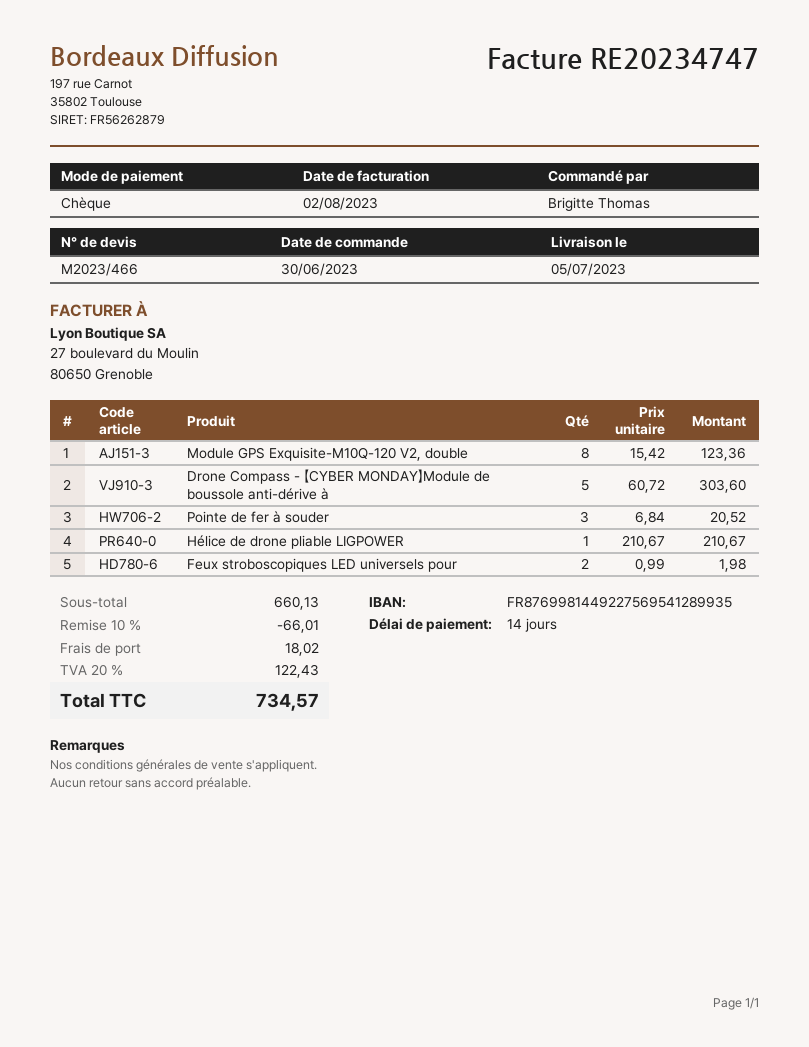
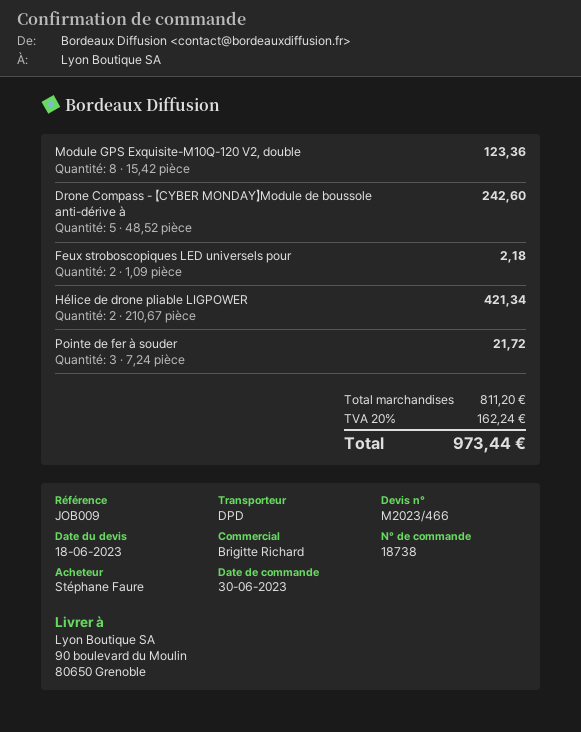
ordered by: Brigitte Thomas -> Stéphane Faure
Drone Compass - 【CYBER MONDAY】Module de boussole anti-dérive à: 5 x 60.72 = 303.60 -> 5 x 48.52 = 242.60
Pointe de fer à souder: 3 x 6.84 = 20.52 -> 3 x 7.24 = 21.72
Hélice de drone pliable LIGPOWER: 1 x 210.67 = 210.67 -> 2 x 210.67 = 421.34
Feux stroboscopiques LED universels pour: 2 x 0.99 = 1.98 -> 2 x 1.09 = 2.18
subtotal: 660.13 -> 811.20
discount: 10% = 66.01 -> none
shipping: 18.02 -> none
tax: 20% = 122.43 -> 20% = 162.24
total: 734.57 -> 973.44

